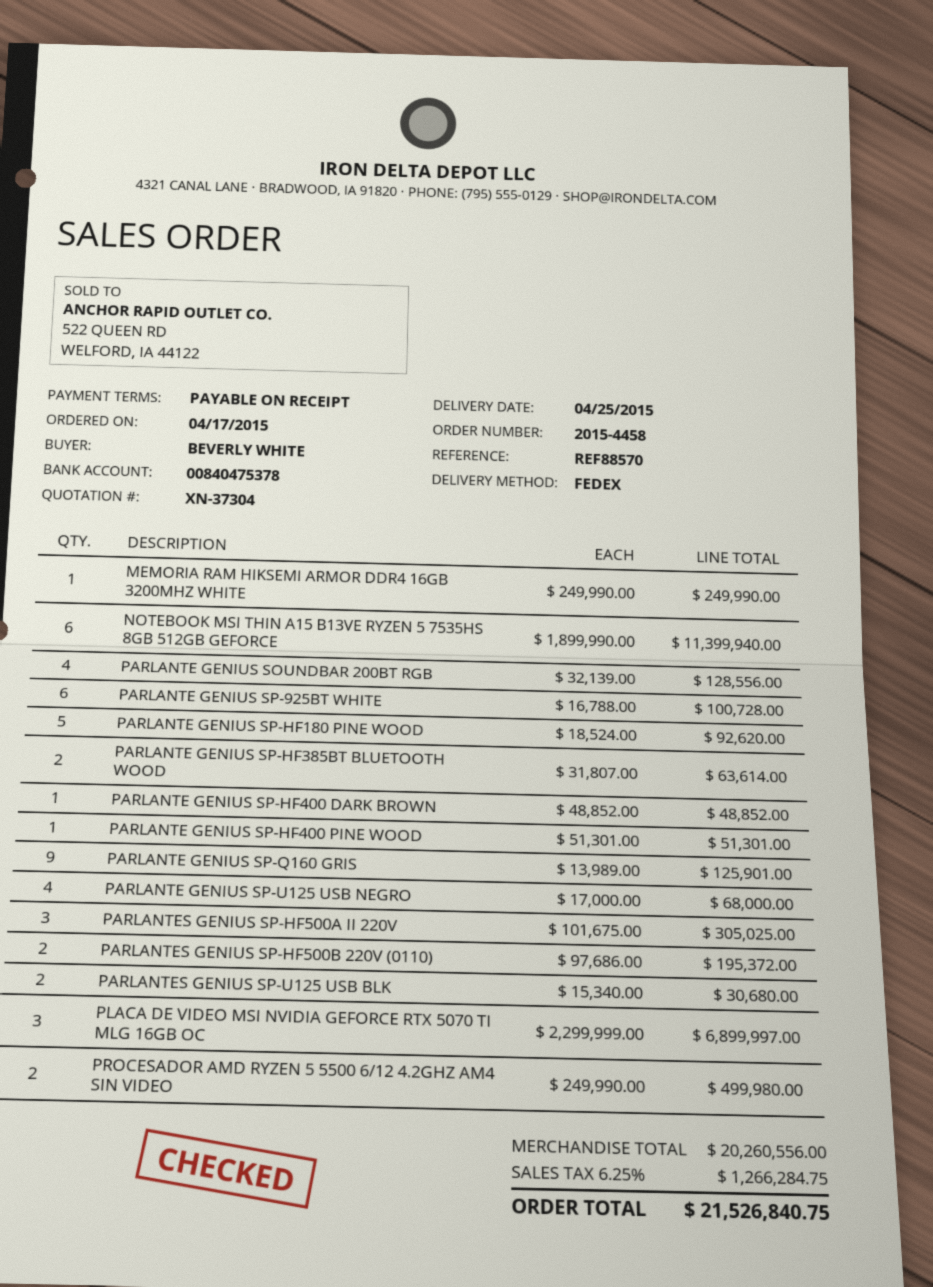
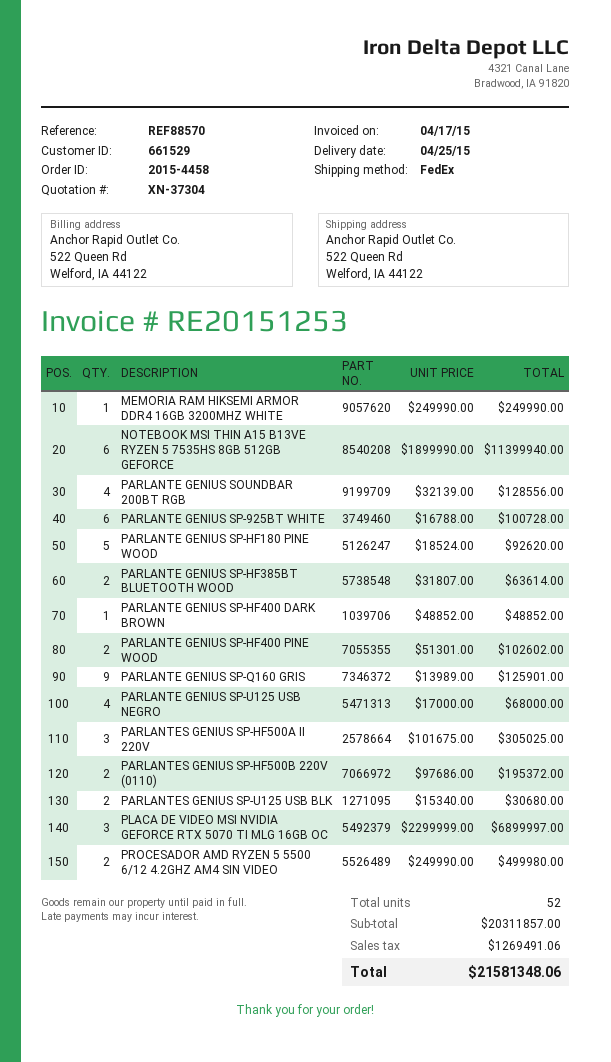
PARLANTE GENIUS SP-HF400 PINE WOOD: 1 x 51301.00 = 51301.00 -> 2 x 51301.00 = 102602.00
subtotal: 20260556.00 -> 20311857.00
tax: 1266284.75 -> 1269491.06
total: 21526840.75 -> 21581348.06

